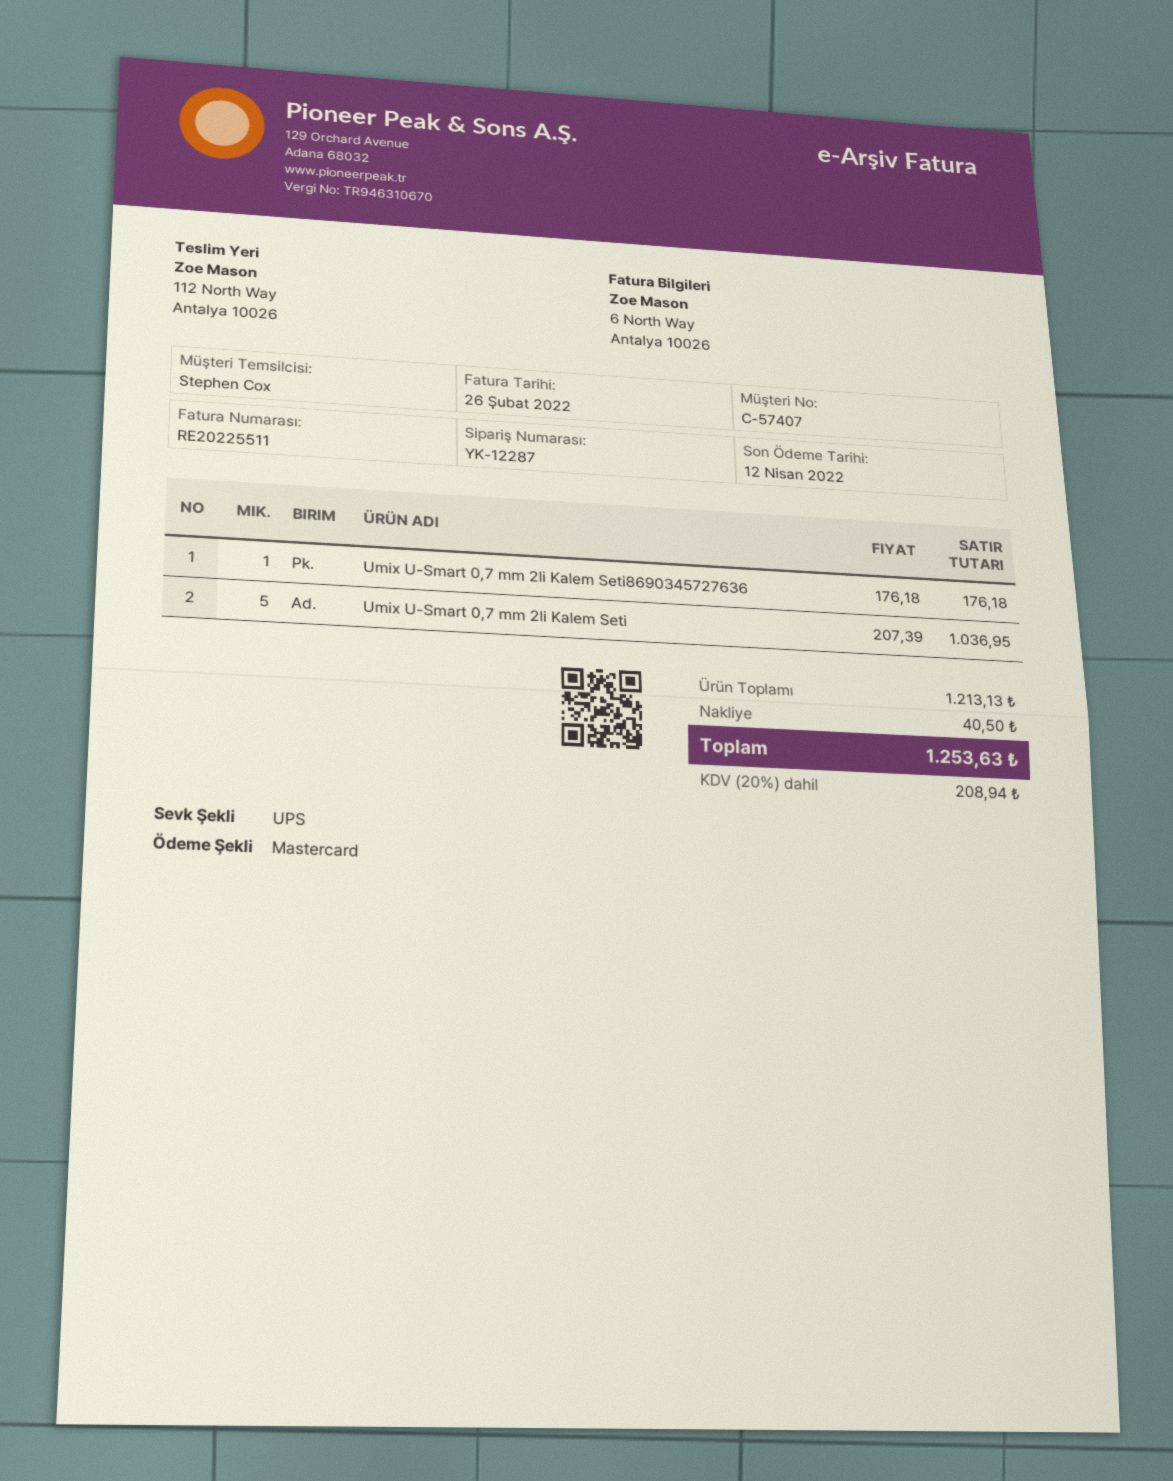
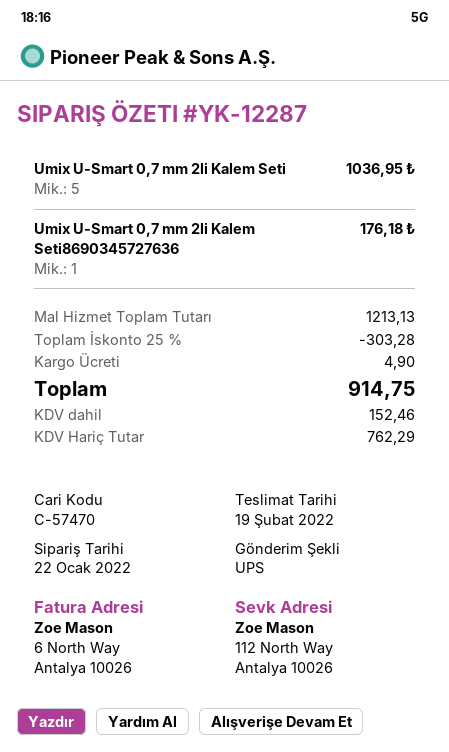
customer number: C-57407 -> C-57470
discount: none -> 25% = 303.28
shipping: 40.50 -> 4.90
tax: 208.94 -> 152.46
total: 1253.63 -> 914.75

